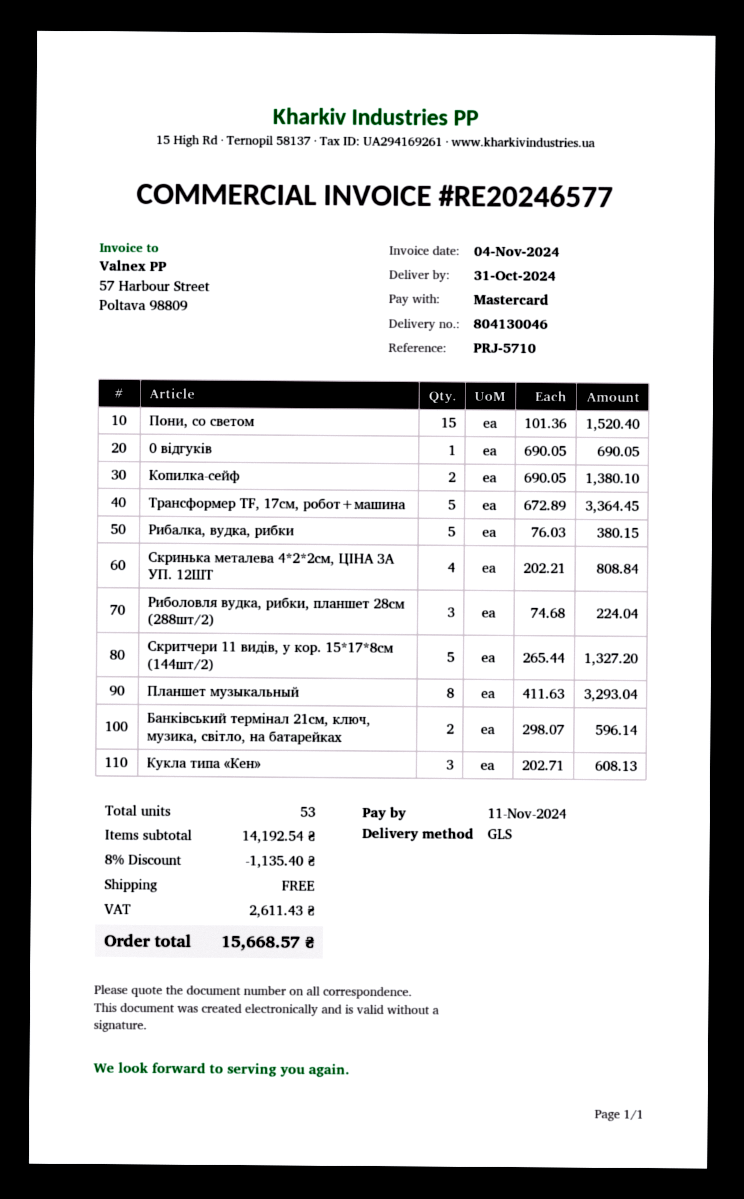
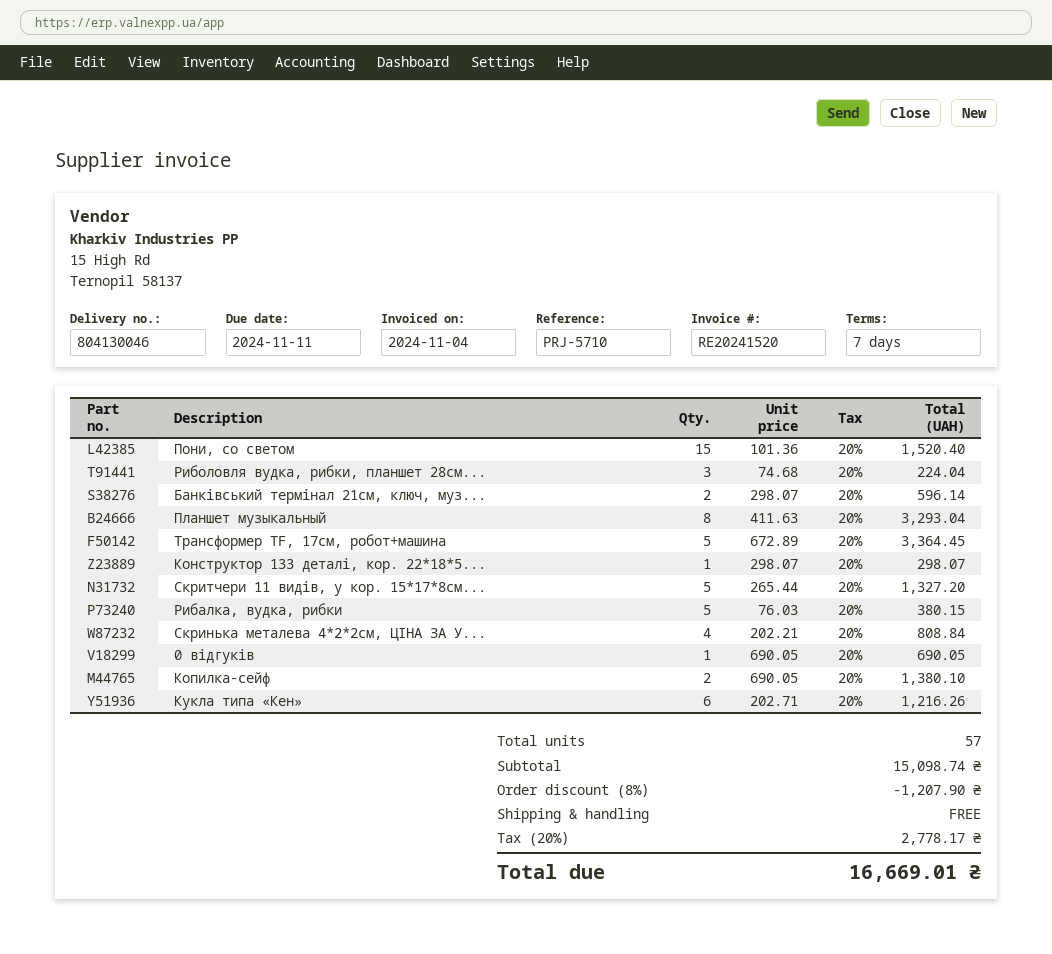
invoice number: RE20246577 -> RE20241520
Кукла типа «Кен»: 3 x 202.71 = 608.13 -> 6 x 202.71 = 1216.26
Конструктор 133 деталі, кор. 22*18*5...: none -> 1 x 298.07 = 298.07
total quantity: 53 -> 57
subtotal: 14192.54 -> 15098.74
discount: 8% = 1135.40 -> 8% = 1207.90
tax: 2611.43 -> 2778.17
total: 15668.57 -> 16669.01

